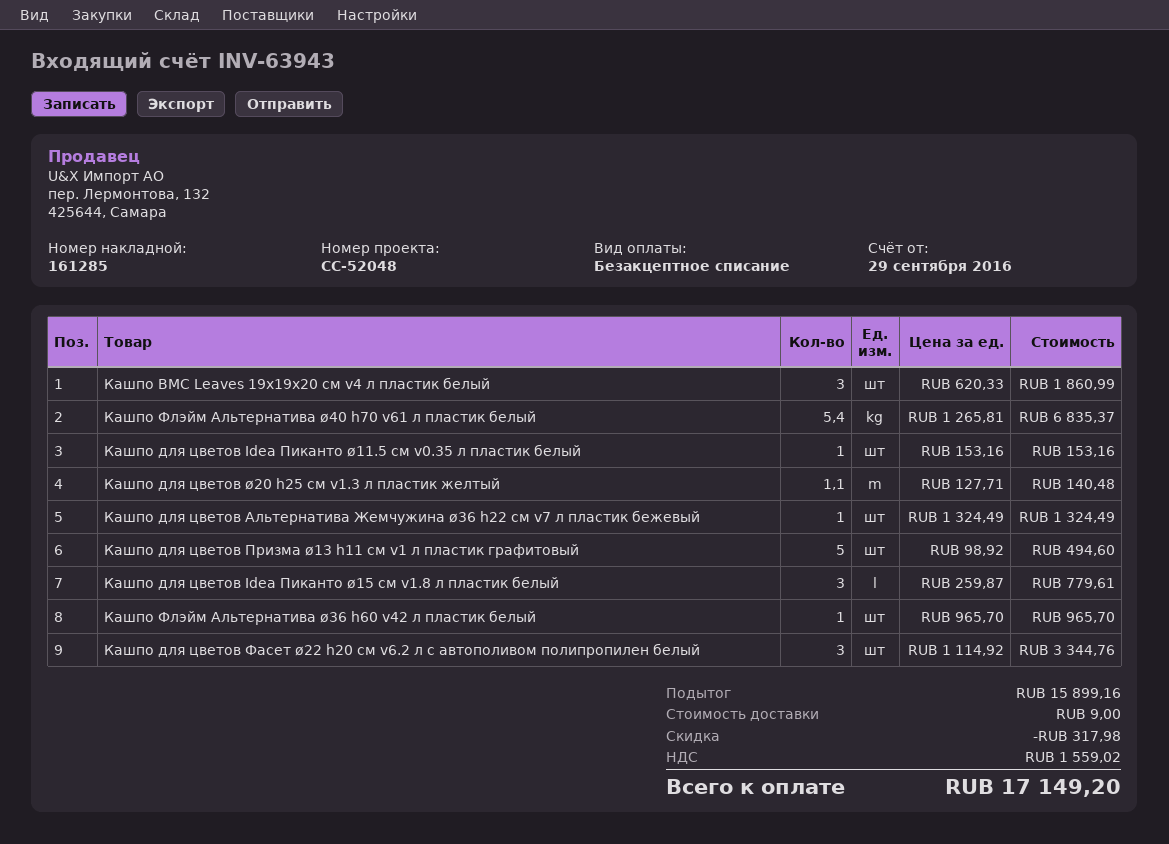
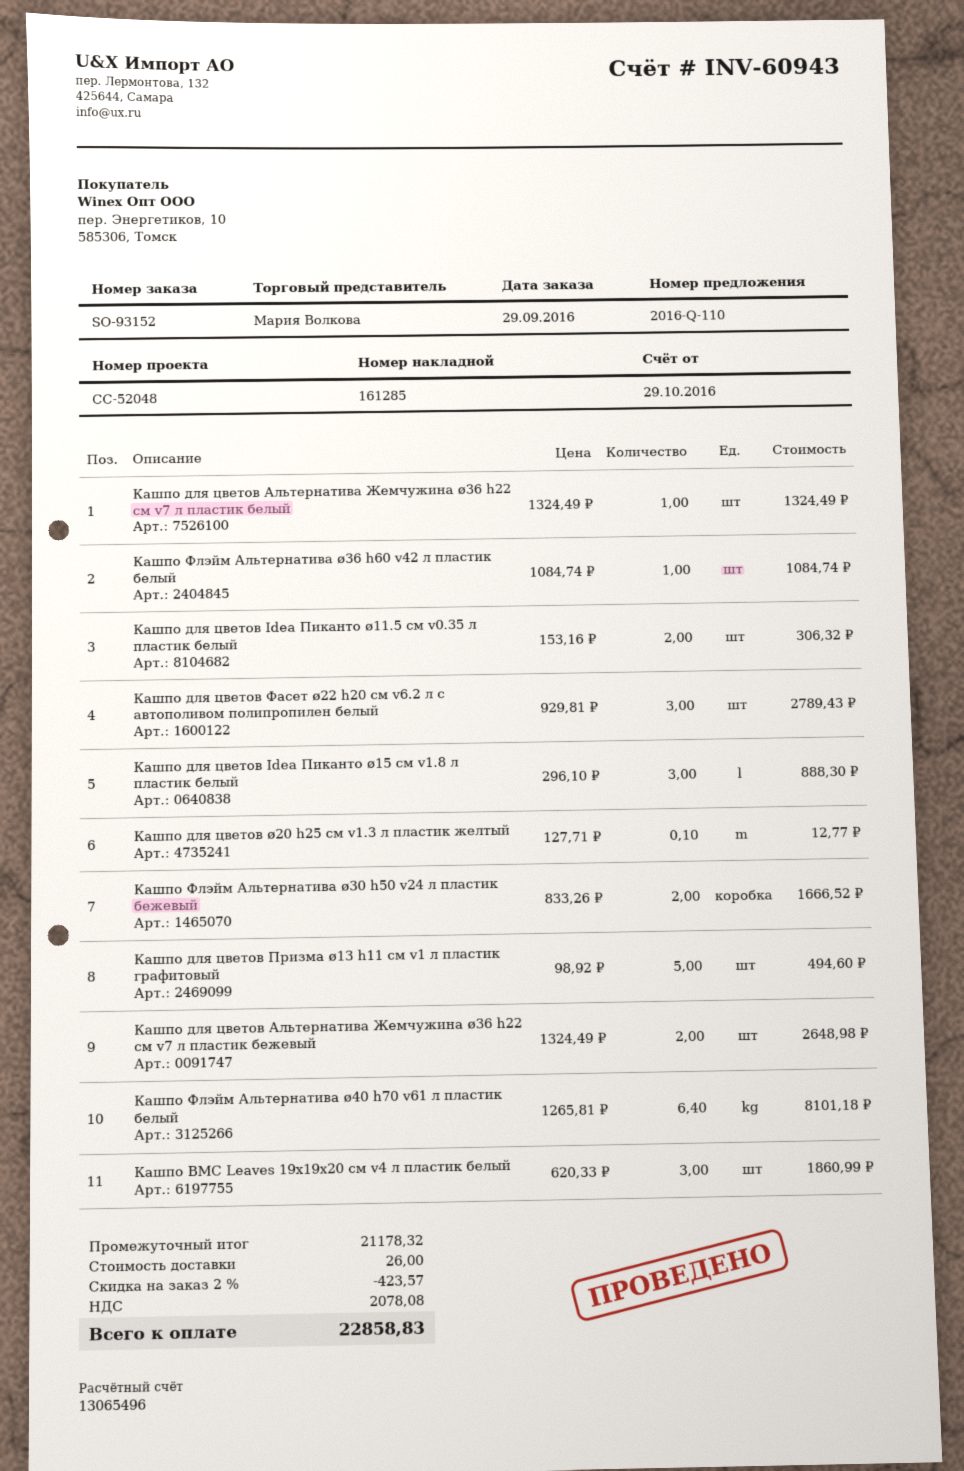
invoice number: INV-63943 -> INV-60943
invoice date: 2016-09-29 -> 2016-10-29
Кашпо Флэйм Альтернатива ø40 h70 v61 л пластик белый: 5.4 x 1265.81 = 6835.37 -> 6.4 x 1265.81 = 8101.18
Кашпо для цветов Idea Пиканто ø11.5 см v0.35 л пластик белый: 1 x 153.16 = 153.16 -> 2 x 153.16 = 306.32
Кашпо для цветов ø20 h25 см v1.3 л пластик желтый: 1.1 x 127.71 = 140.48 -> 0.1 x 127.71 = 12.77
Кашпо для цветов Альтернатива Жемчужина ø36 h22 см v7 л пластик бежевый: 1 x 1324.49 = 1324.49 -> 2 x 1324.49 = 2648.98
Кашпо для цветов Idea Пиканто ø15 см v1.8 л пластик белый: 3 x 259.87 = 779.61 -> 3 x 296.10 = 888.30
Кашпо Флэйм Альтернатива ø36 h60 v42 л пластик белый: 1 x 965.70 = 965.70 -> 1 x 1084.74 = 1084.74
Кашпо для цветов Фасет ø22 h20 см v6.2 л с автополивом полипропилен белый: 3 x 1114.92 = 3344.76 -> 3 x 929.81 = 2789.43
Кашпо для цветов Альтернатива Жемчужина ø36 h22 см v7 л пластик белый: none -> 1 x 1324.49 = 1324.49
Кашпо Флэйм Альтернатива ø30 h50 v24 л пластик бежевый: none -> 2 x 833.26 = 1666.52
subtotal: 15899.16 -> 21178.32
discount: 317.98 -> 423.57
shipping: 9.00 -> 26.00
tax: 1559.02 -> 2078.08
total: 17149.20 -> 22858.83

